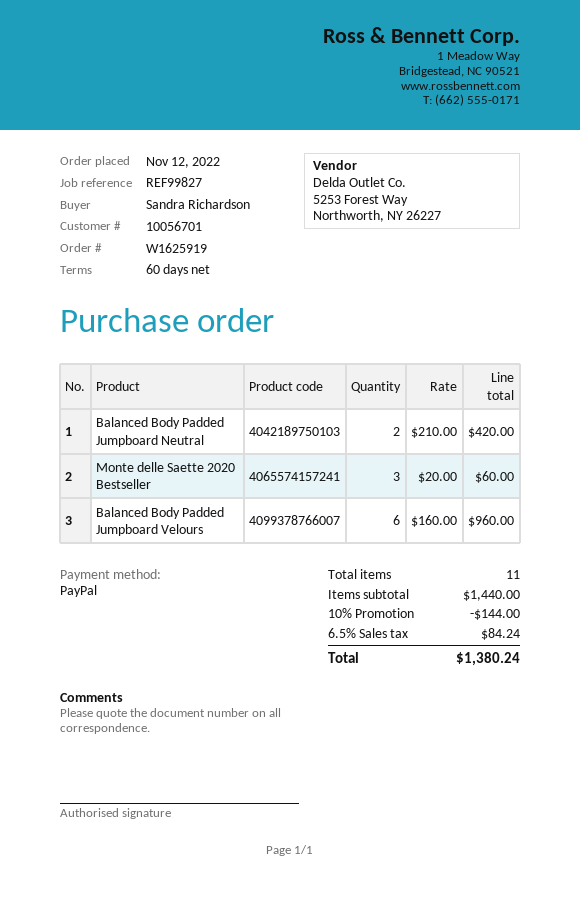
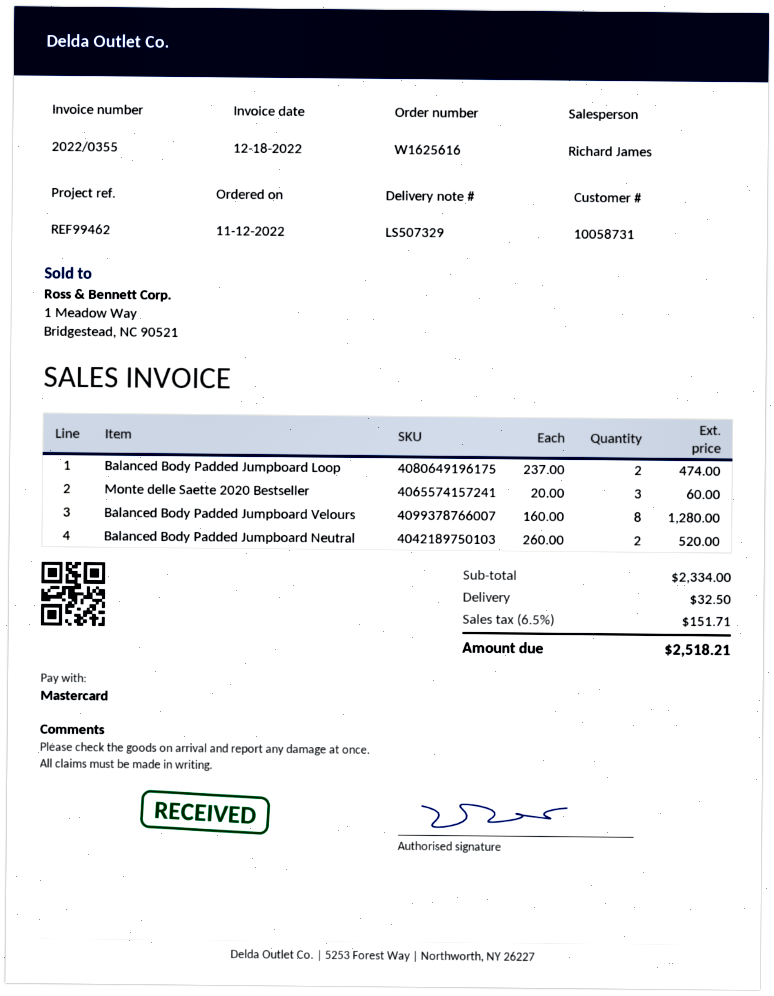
order number: W1625919 -> W1625616
customer number: 10056701 -> 10058731
reference: REF99827 -> REF99462
payment method: PayPal -> Mastercard
Balanced Body Padded Jumpboard Neutral: 2 x 210.00 = 420.00 -> 2 x 260.00 = 520.00
Balanced Body Padded Jumpboard Velours: 6 x 160.00 = 960.00 -> 8 x 160.00 = 1280.00
Balanced Body Padded Jumpboard Loop: none -> 2 x 237.00 = 474.00
subtotal: 1440.00 -> 2334.00
discount: 10% = 144.00 -> none
shipping: none -> 32.50
tax: 6.5% = 84.24 -> 6.5% = 151.71
total: 1380.24 -> 2518.21

